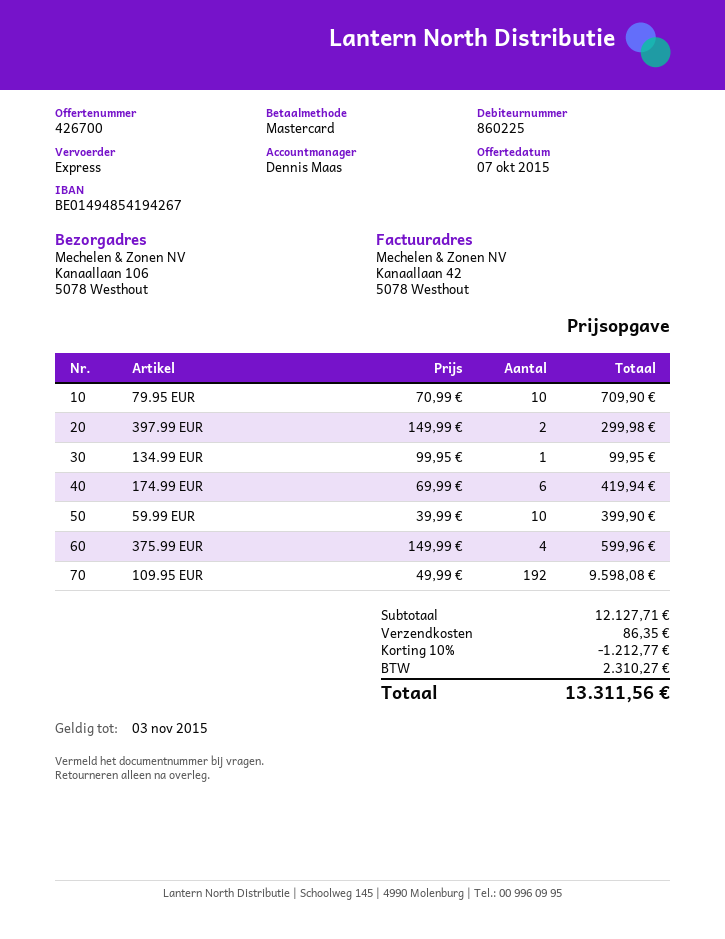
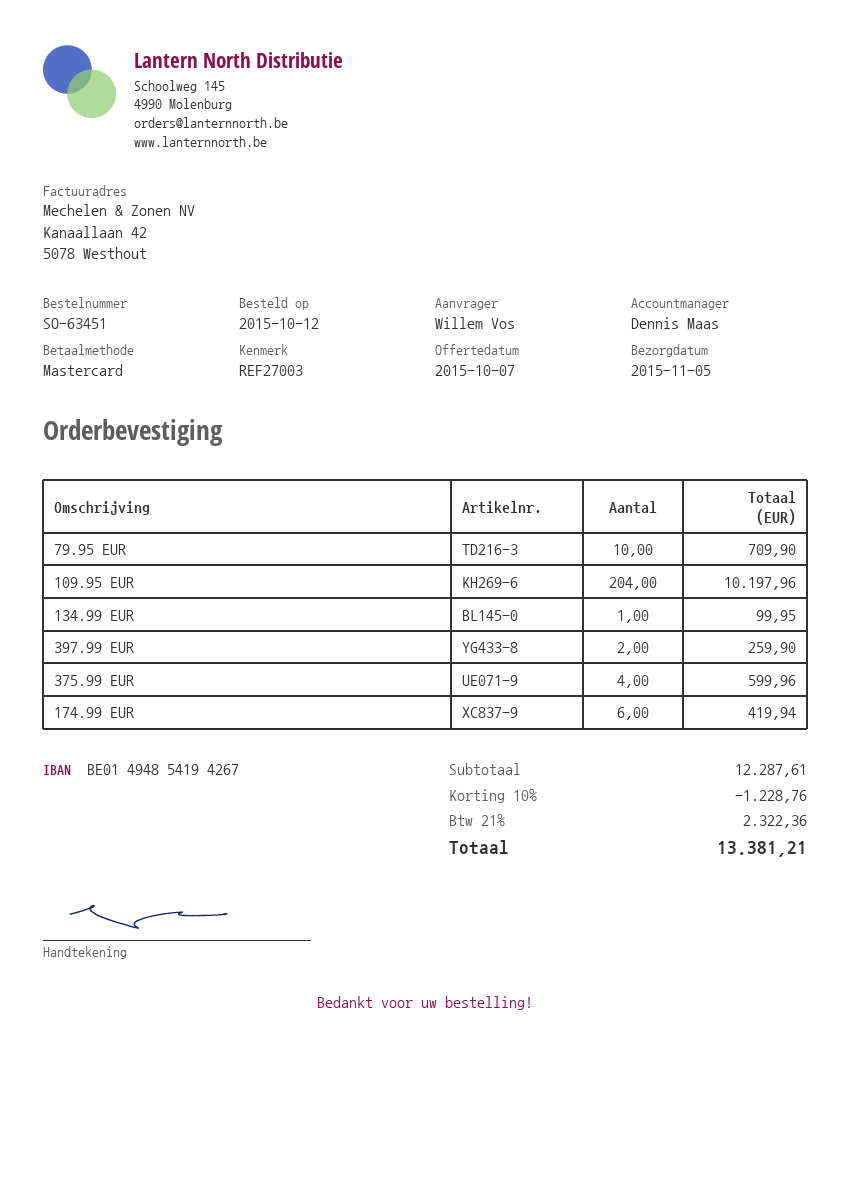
397.99 EUR: 2 for 299.98 -> 2 for 259.90
59.99 EUR: 10 for 399.90 -> none
109.95 EUR: 192 for 9598.08 -> 204 for 10197.96
subtotal: 12127.71 -> 12287.61
discount: 10% = 1212.77 -> 10% = 1228.76
shipping: 86.35 -> none
tax: 2310.27 -> 2322.36
total: 13311.56 -> 13381.21

